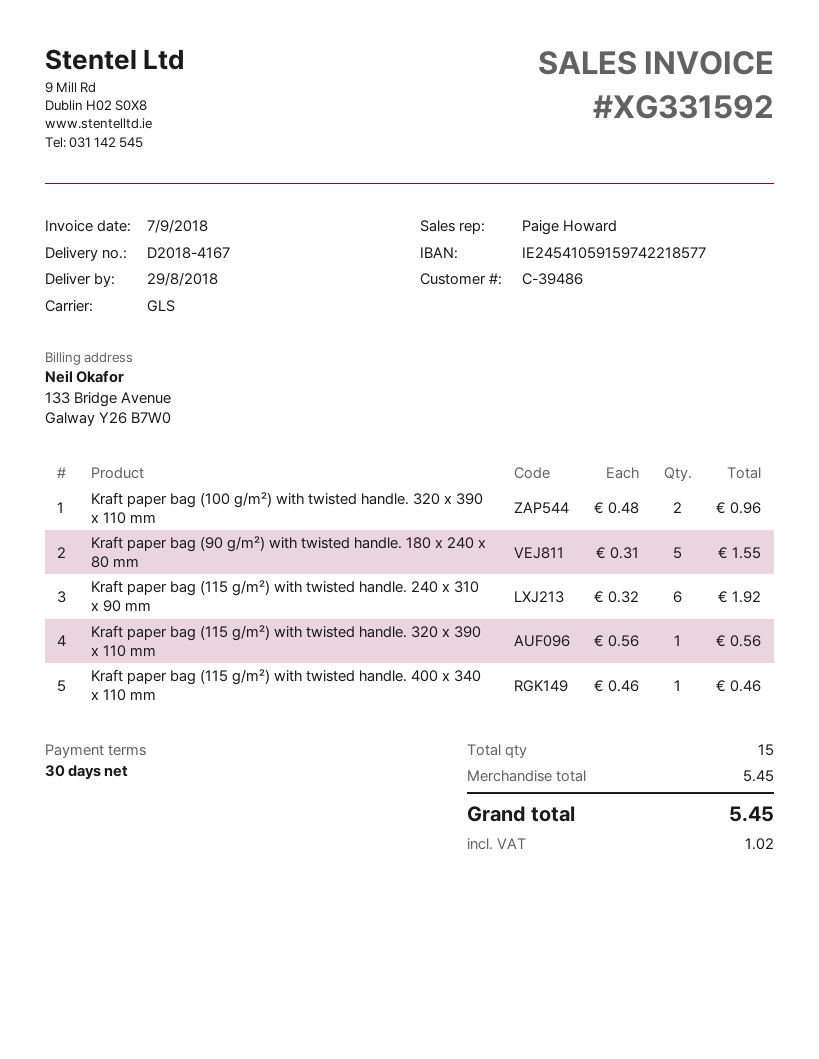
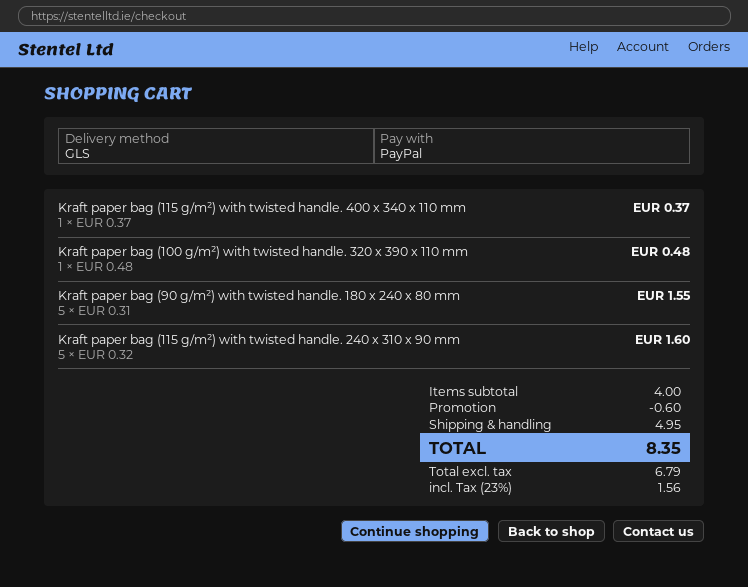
Kraft paper bag (100 g/m²) with twisted handle. 320 x 390 x 110 mm: 2 x 0.48 = 0.96 -> 1 x 0.48 = 0.48
Kraft paper bag (115 g/m²) with twisted handle. 240 x 310 x 90 mm: 6 x 0.32 = 1.92 -> 5 x 0.32 = 1.60
Kraft paper bag (115 g/m²) with twisted handle. 320 x 390 x 110 mm: 1 x 0.56 = 0.56 -> none
Kraft paper bag (115 g/m²) with twisted handle. 400 x 340 x 110 mm: 1 x 0.46 = 0.46 -> 1 x 0.37 = 0.37
subtotal: 5.45 -> 4.00
discount: none -> 0.60
shipping: none -> 4.95
tax: 1.02 -> 1.56
total: 5.45 -> 8.35

